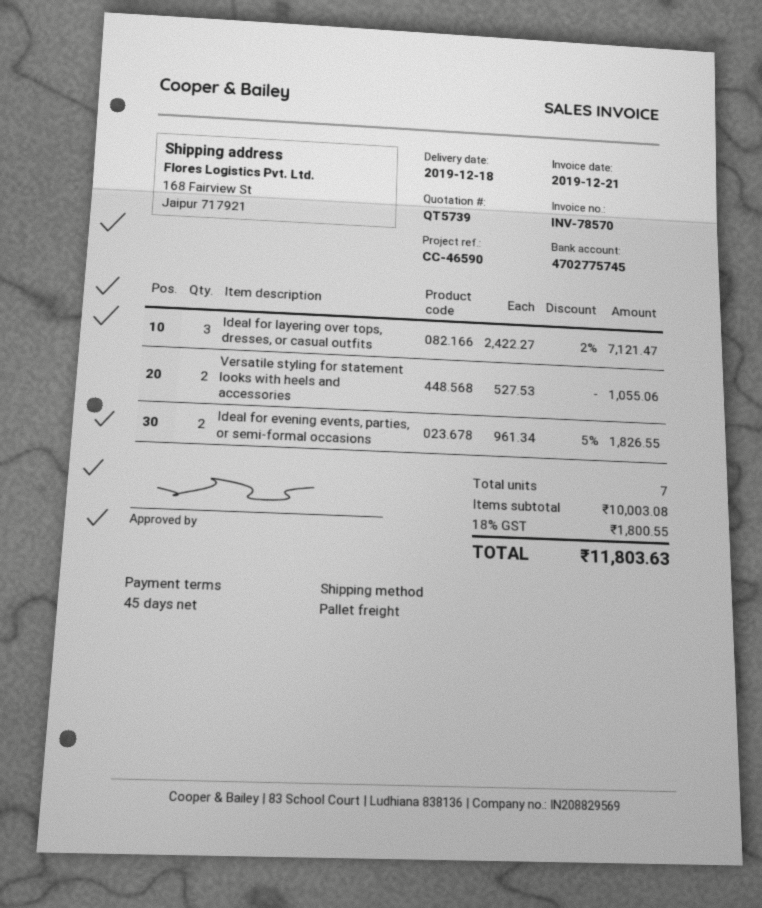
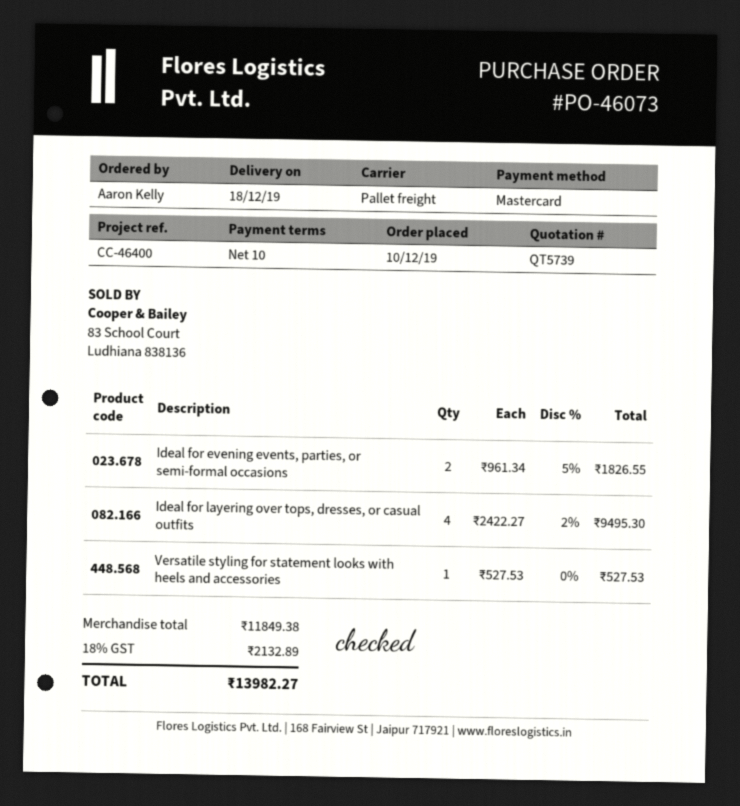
payment terms: 45 days -> 10 days
reference: CC-46590 -> CC-46400
Ideal for layering over tops, dresses, or casual outfits: 3 x 2422.27 - 2% = 7121.47 -> 4 x 2422.27 - 2% = 9495.30
Versatile styling for statement looks with heels and accessories: 2 x 527.53 = 1055.06 -> 1 x 527.53 = 527.53
subtotal: 10003.08 -> 11849.38
tax: 18% = 1800.55 -> 18% = 2132.89
total: 11803.63 -> 13982.27

